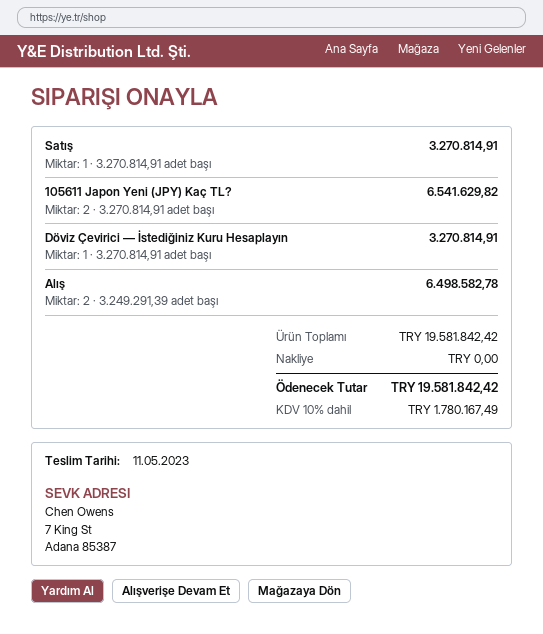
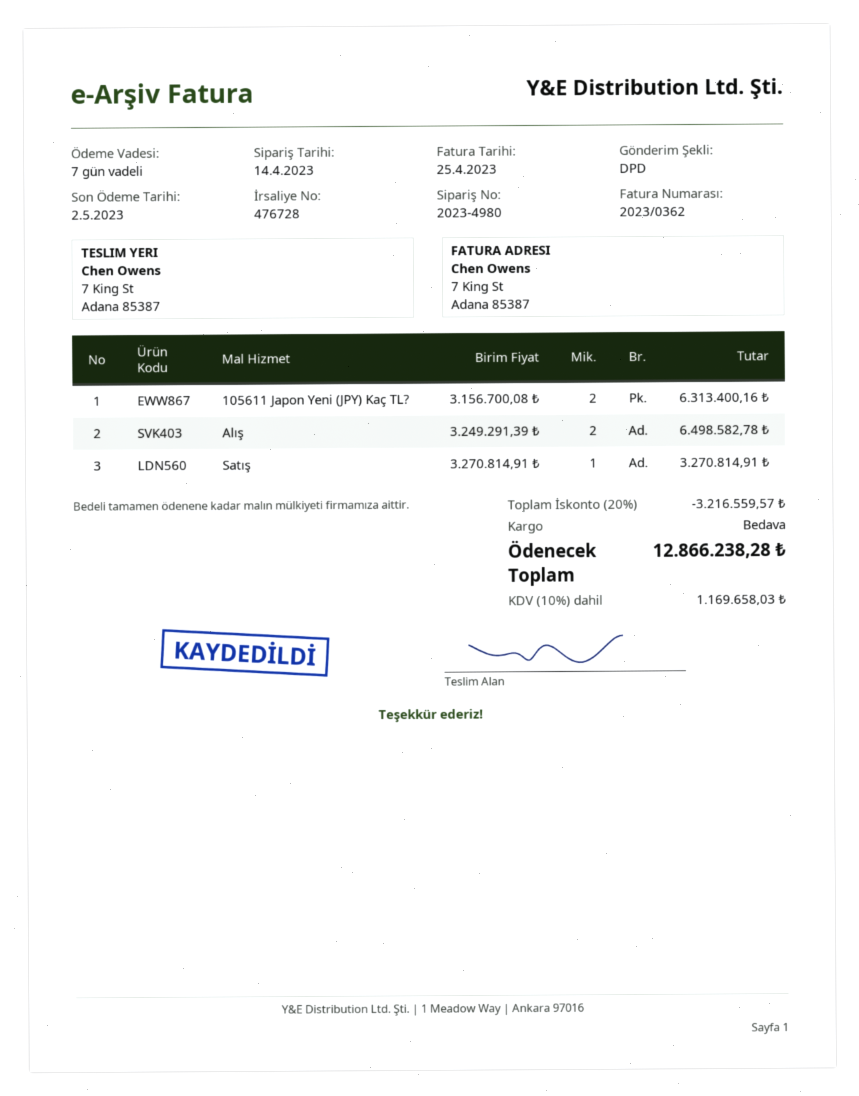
105611 Japon Yeni (JPY) Kaç TL?: 2 x 3270814.91 = 6541629.82 -> 2 x 3156700.08 = 6313400.16
Döviz Çevirici — İstediğiniz Kuru Hesaplayın: 1 x 3270814.91 = 3270814.91 -> none
discount: none -> 20% = 3216559.57
tax: 10% = 1780167.49 -> 10% = 1169658.03
total: 19581842.42 -> 12866238.28

